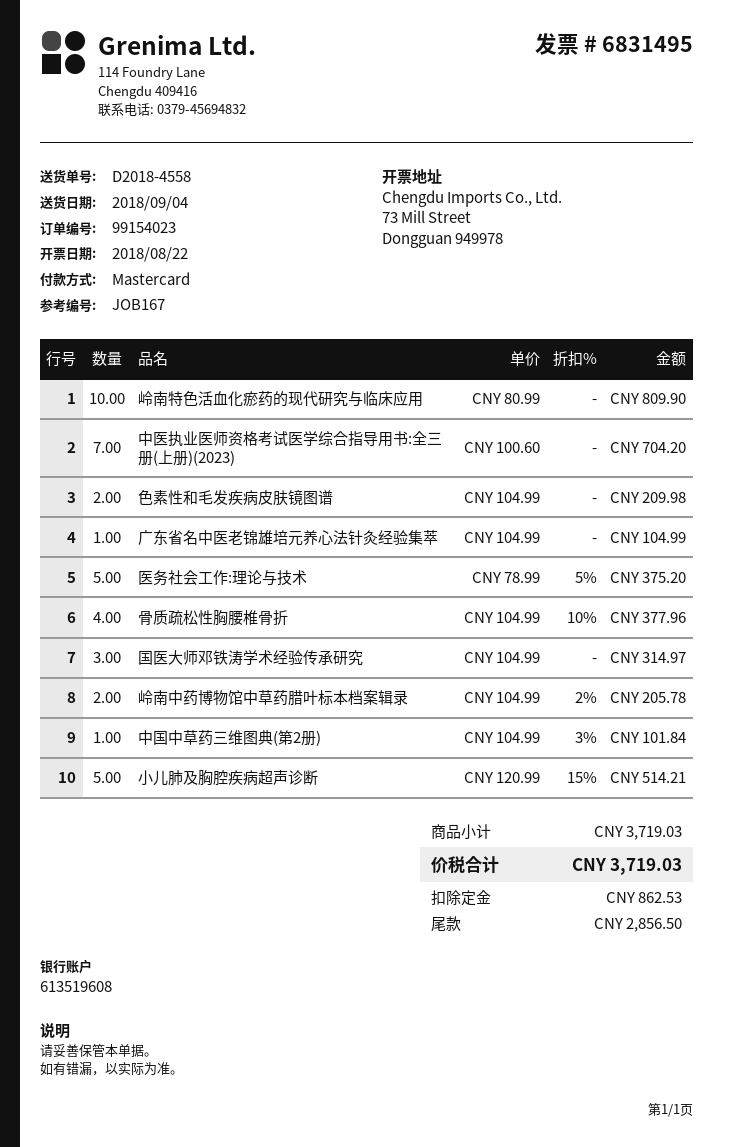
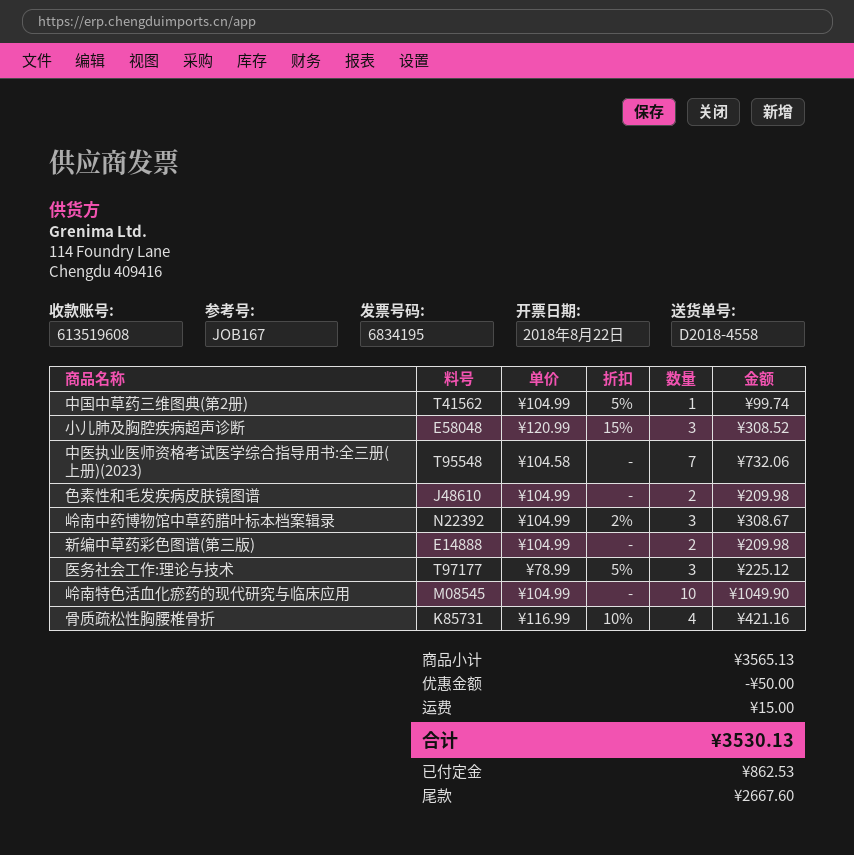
invoice number: 6831495 -> 6834195
岭南特色活血化瘀药的现代研究与临床应用: 10 x 80.99 = 809.90 -> 10 x 104.99 = 1049.90
中医执业医师资格考试医学综合指导用书:全三册(上册)(2023): 7 x 100.60 = 704.20 -> 7 x 104.58 = 732.06
广东省名中医老锦雄培元养心法针灸经验集萃: 1 x 104.99 = 104.99 -> none
医务社会工作:理论与技术: 5 x 78.99 - 5% = 375.20 -> 3 x 78.99 - 5% = 225.12
骨质疏松性胸腰椎骨折: 4 x 104.99 - 10% = 377.96 -> 4 x 116.99 - 10% = 421.16
国医大师邓铁涛学术经验传承研究: 3 x 104.99 = 314.97 -> none
岭南中药博物馆中草药腊叶标本档案辑录: 2 x 104.99 - 2% = 205.78 -> 3 x 104.99 - 2% = 308.67
中国中草药三维图典(第2册): 1 x 104.99 - 3% = 101.84 -> 1 x 104.99 - 5% = 99.74
小儿肺及胸腔疾病超声诊断: 5 x 120.99 - 15% = 514.21 -> 3 x 120.99 - 15% = 308.52
新编中草药彩色图谱(第三版): none -> 2 x 104.99 = 209.98
subtotal: 3719.03 -> 3565.13
discount: none -> 50.00
shipping: none -> 15.00
total: 3719.03 -> 3530.13
balance: 2856.50 -> 2667.60

